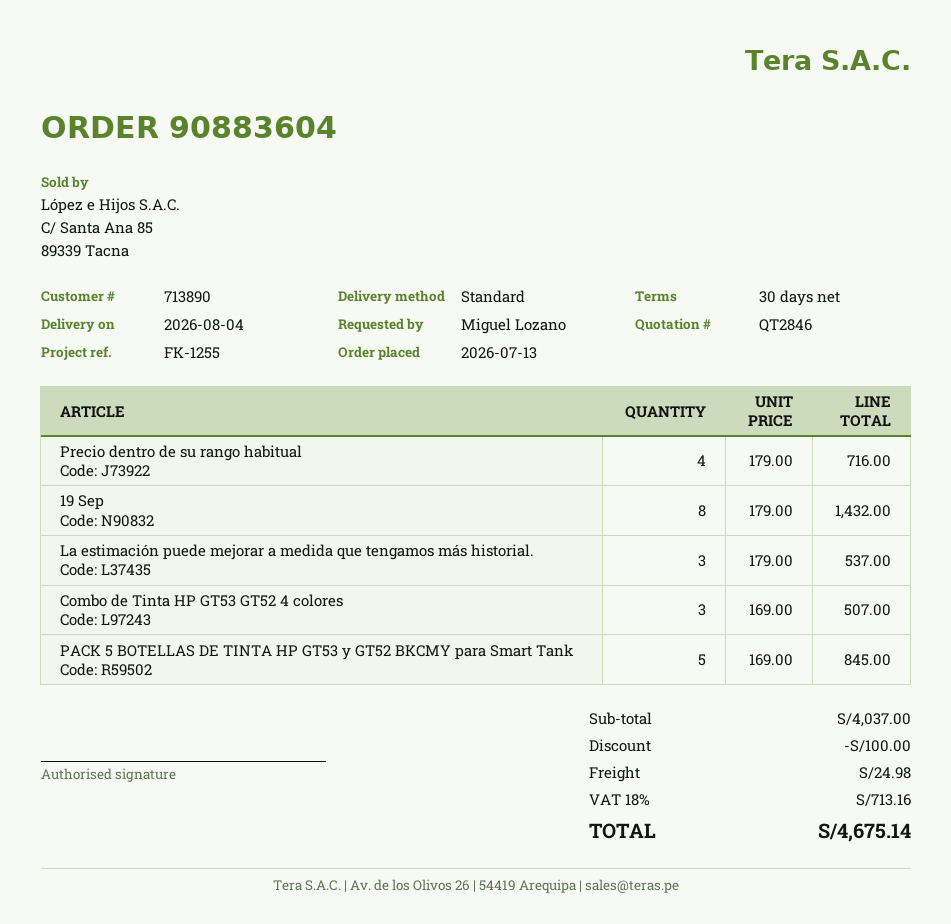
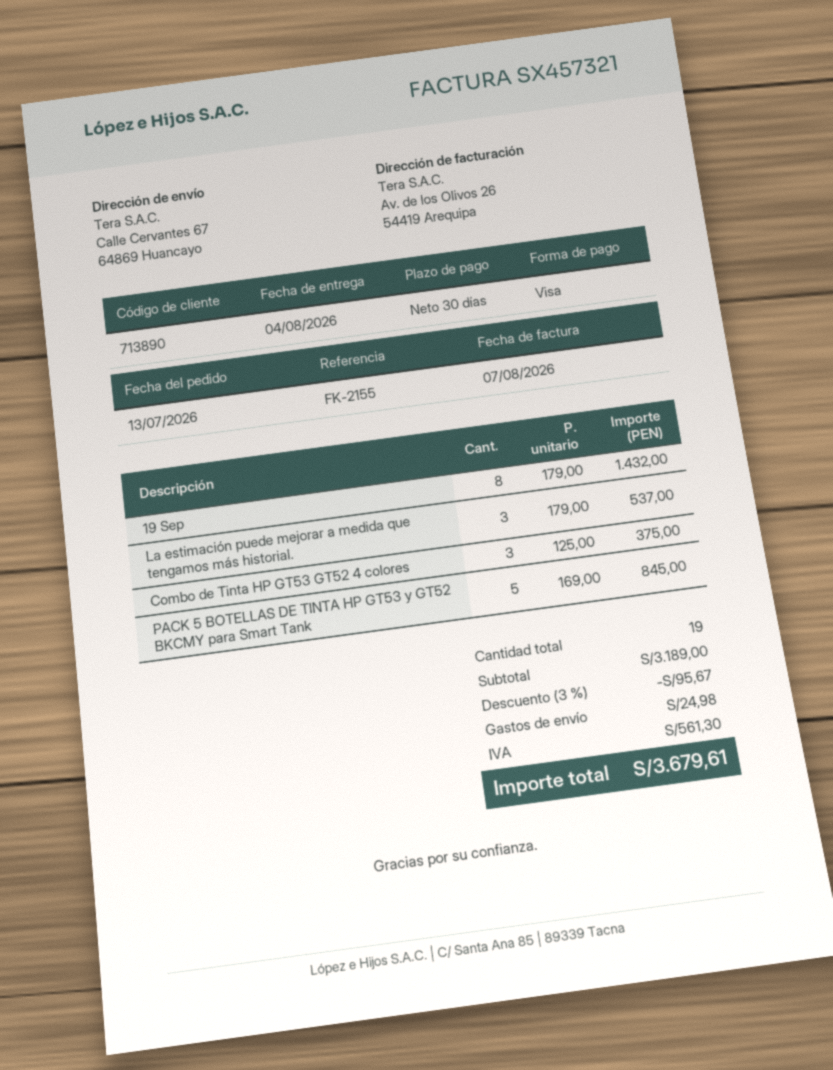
reference: FK-1255 -> FK-2155
Precio dentro de su rango habitual: 4 x 179.00 = 716.00 -> none
Combo de Tinta HP GT53 GT52 4 colores: 3 x 169.00 = 507.00 -> 3 x 125.00 = 375.00
subtotal: 4037.00 -> 3189.00
discount: 100.00 -> 95.67
tax: 713.16 -> 561.30
total: 4675.14 -> 3679.61

